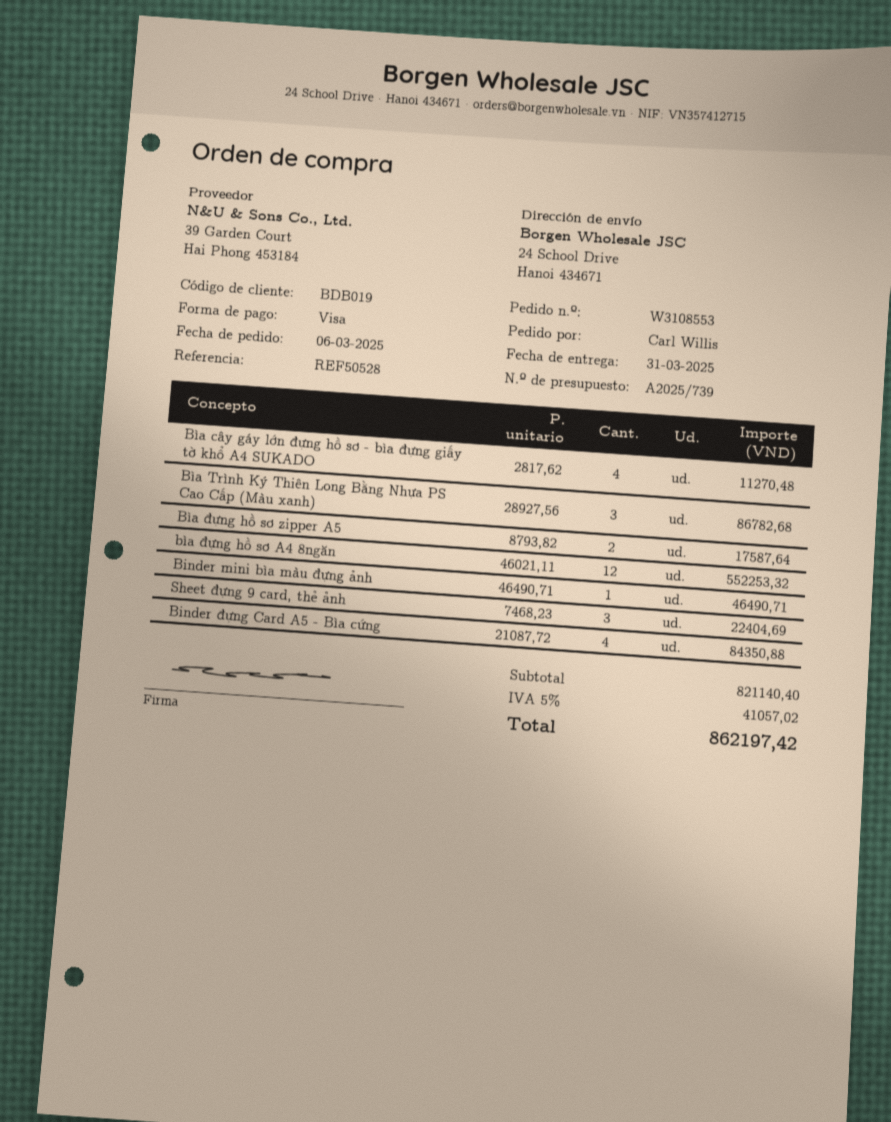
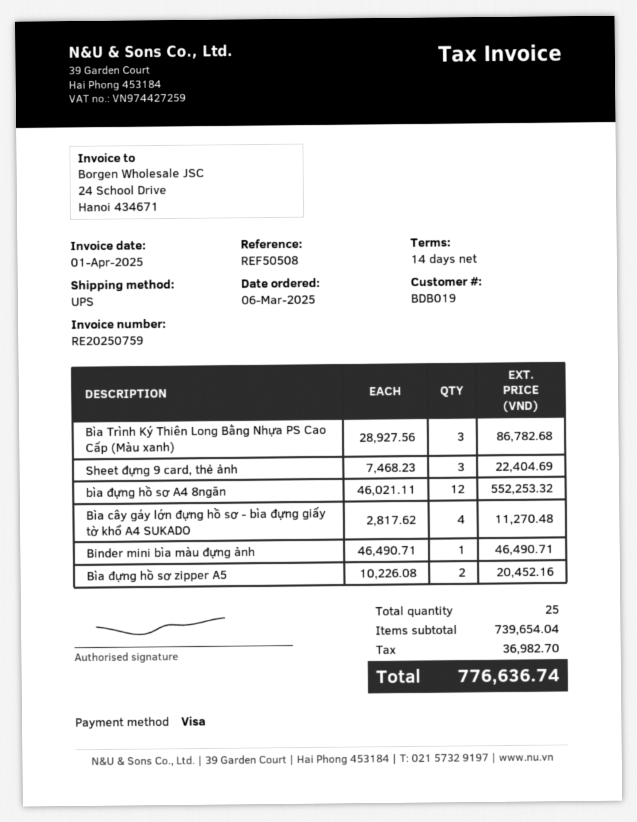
reference: REF50528 -> REF50508
Bìa đựng hồ sơ zipper A5: 2 x 8793.82 = 17587.64 -> 2 x 10226.08 = 20452.16
Binder đựng Card A5 - Bìa cứng: 4 x 21087.72 = 84350.88 -> none
subtotal: 821140.40 -> 739654.04
tax: 41057.02 -> 36982.70
total: 862197.42 -> 776636.74

